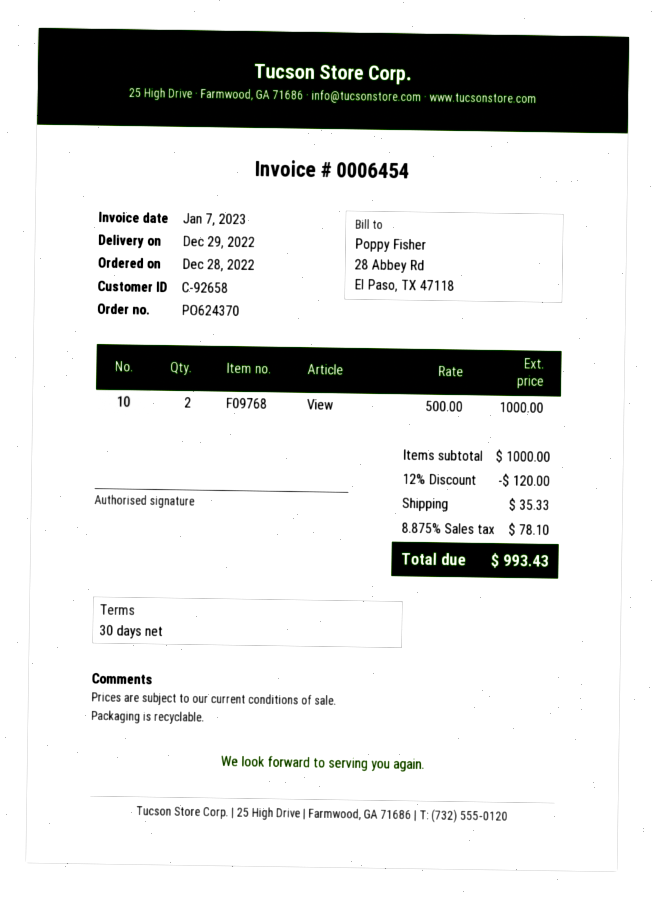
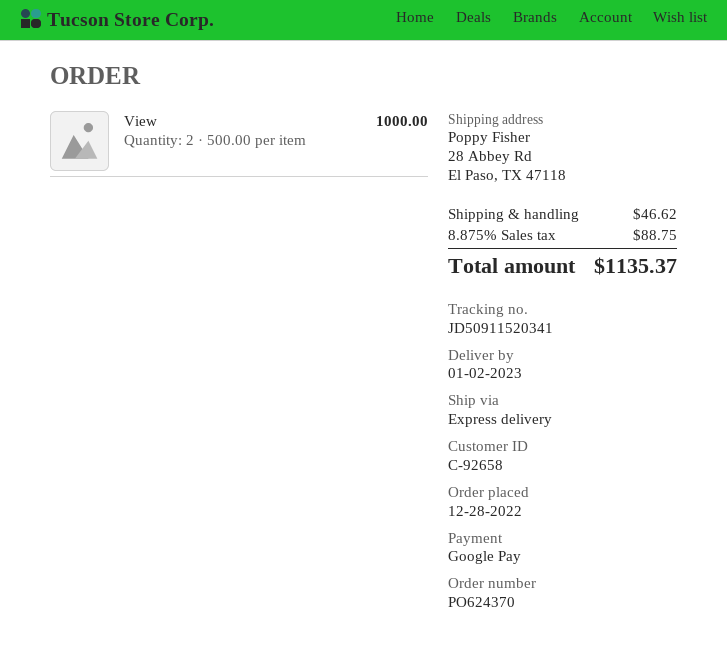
delivery date: 2022-12-29 -> 2023-01-02
discount: 12% = 120.00 -> none
shipping: 35.33 -> 46.62
tax: 8.875% = 78.10 -> 8.875% = 88.75
total: 993.43 -> 1135.37

